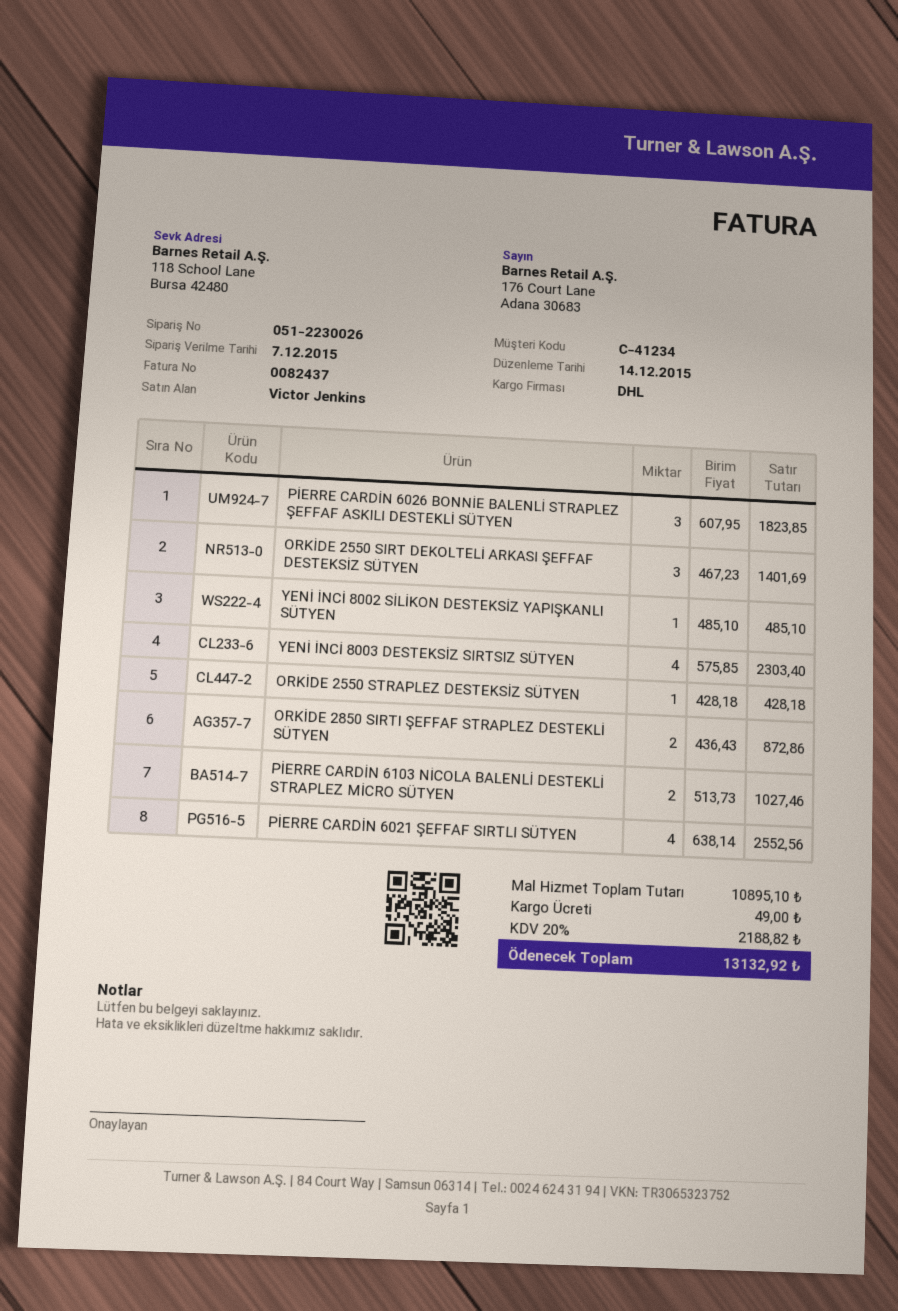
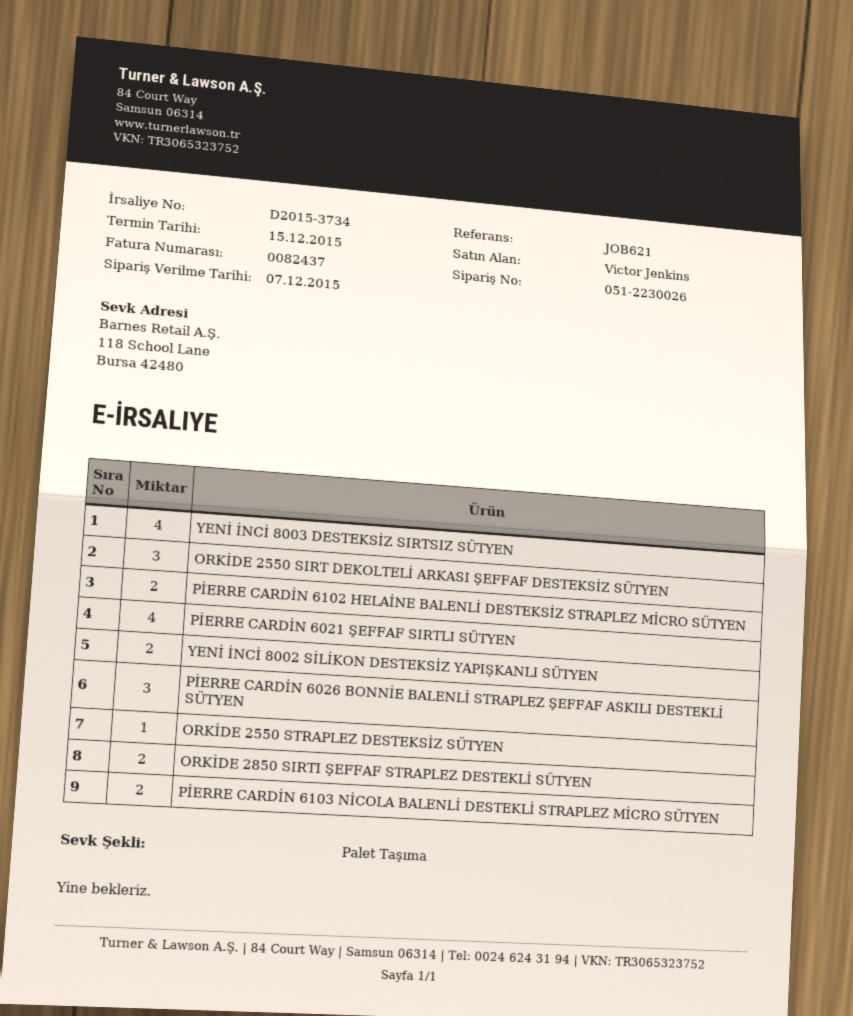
shipping method: DHL -> pallet freight
YENİ İNCİ 8002 SİLİKON DESTEKSİZ YAPIŞKANLI SÜTYEN: 1 -> 2
PİERRE CARDİN 6102 HELAİNE BALENLİ DESTEKSİZ STRAPLEZ MİCRO SÜTYEN: none -> 2

